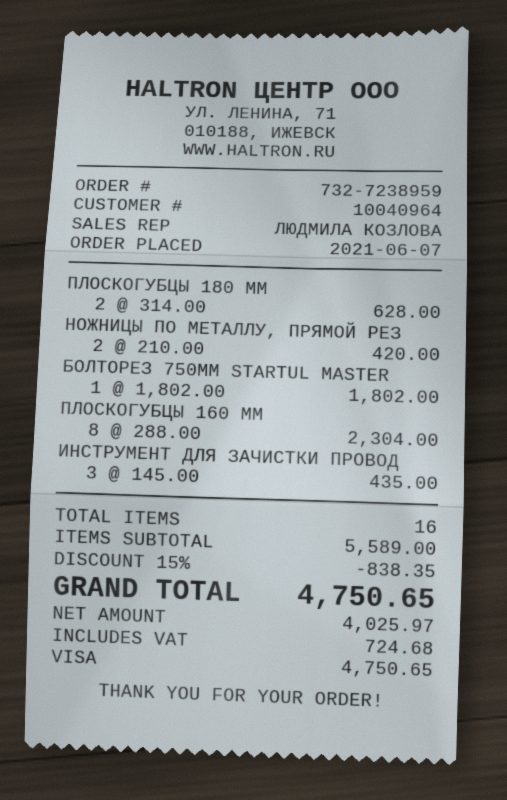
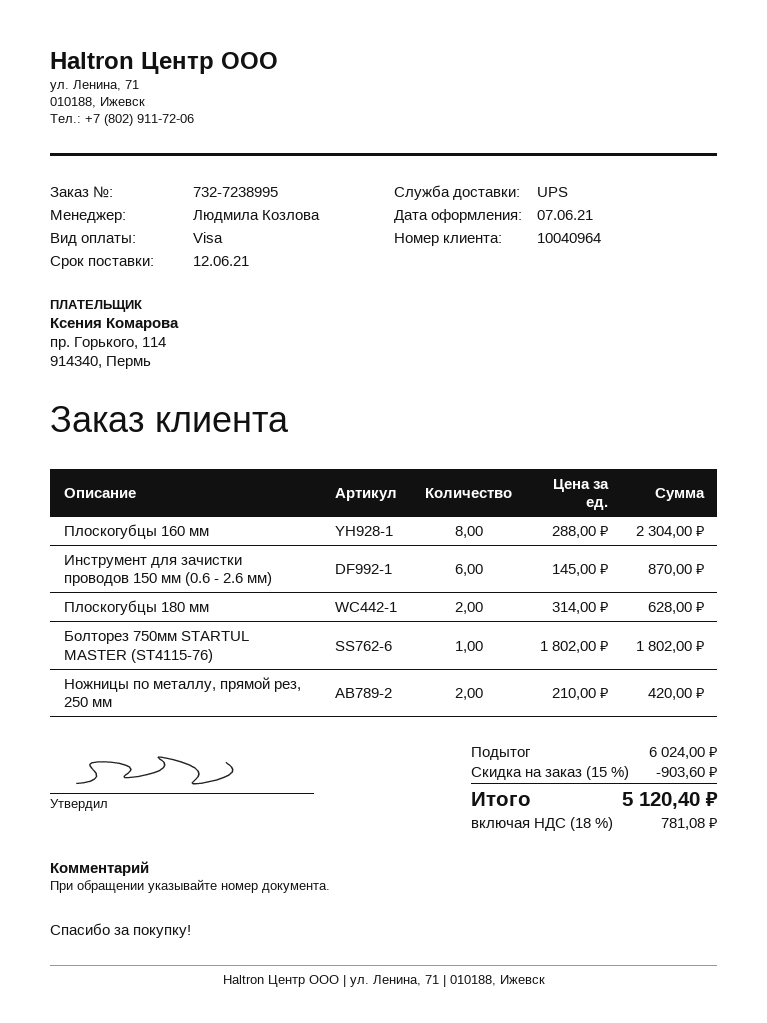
order number: 732-7238959 -> 732-7238995
ИНСТРУМЕНТ ДЛЯ ЗАЧИСТКИ ПРОВОД: 3 x 145.00 = 435.00 -> 6 x 145.00 = 870.00
subtotal: 5589.00 -> 6024.00
discount: 15% = 838.35 -> 15% = 903.60
tax: 724.68 -> 781.08
total: 4750.65 -> 5120.40

